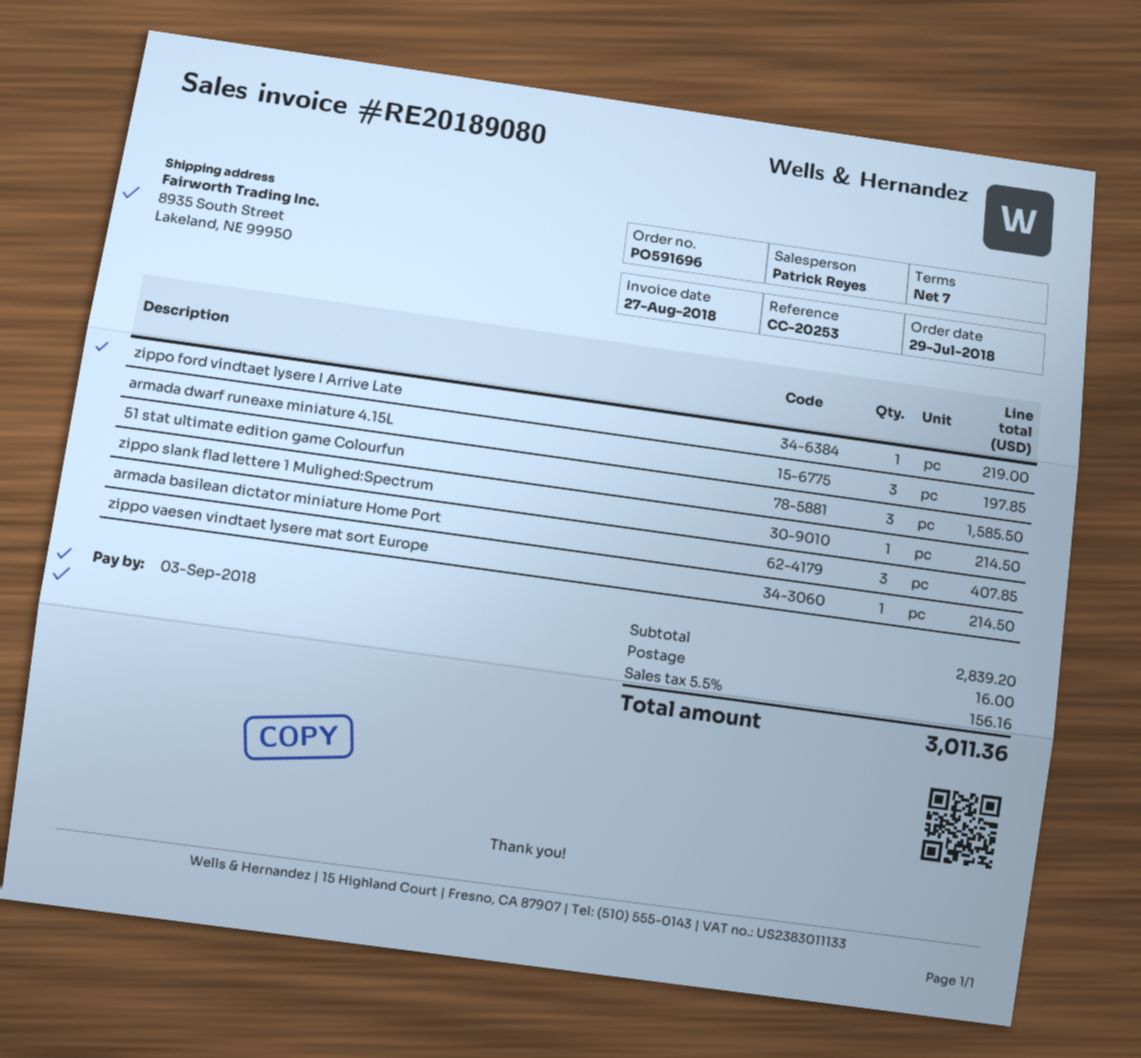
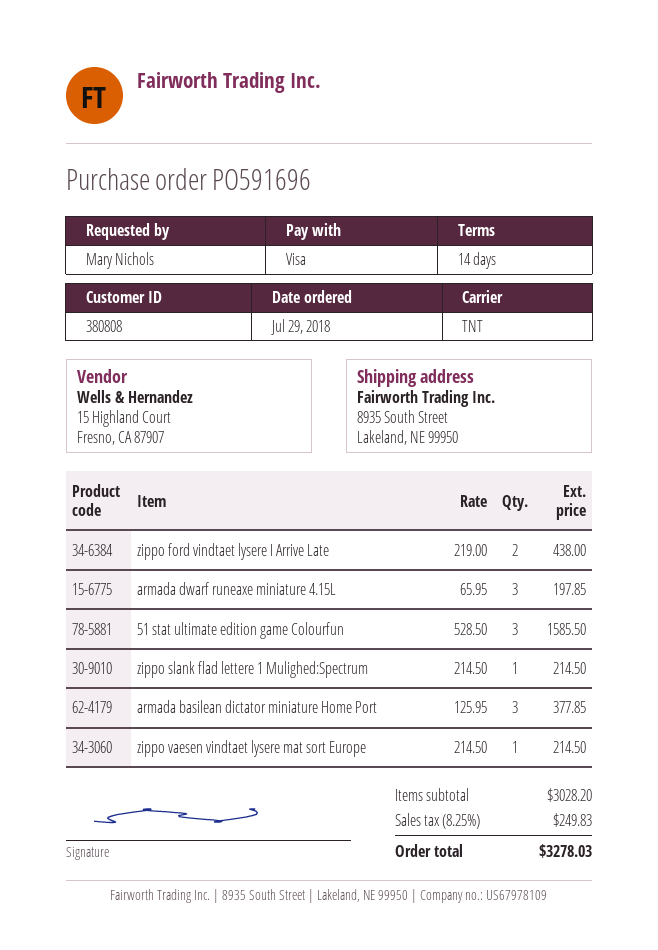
payment terms: 7 days -> 14 days
zippo ford vindtaet lysere I Arrive Late: 1 for 219.00 -> 2 for 438.00
armada basilean dictator miniature Home Port: 3 for 407.85 -> 3 for 377.85
subtotal: 2839.20 -> 3028.20
shipping: 16.00 -> none
tax: 5.5% = 156.16 -> 8.25% = 249.83
total: 3011.36 -> 3278.03

